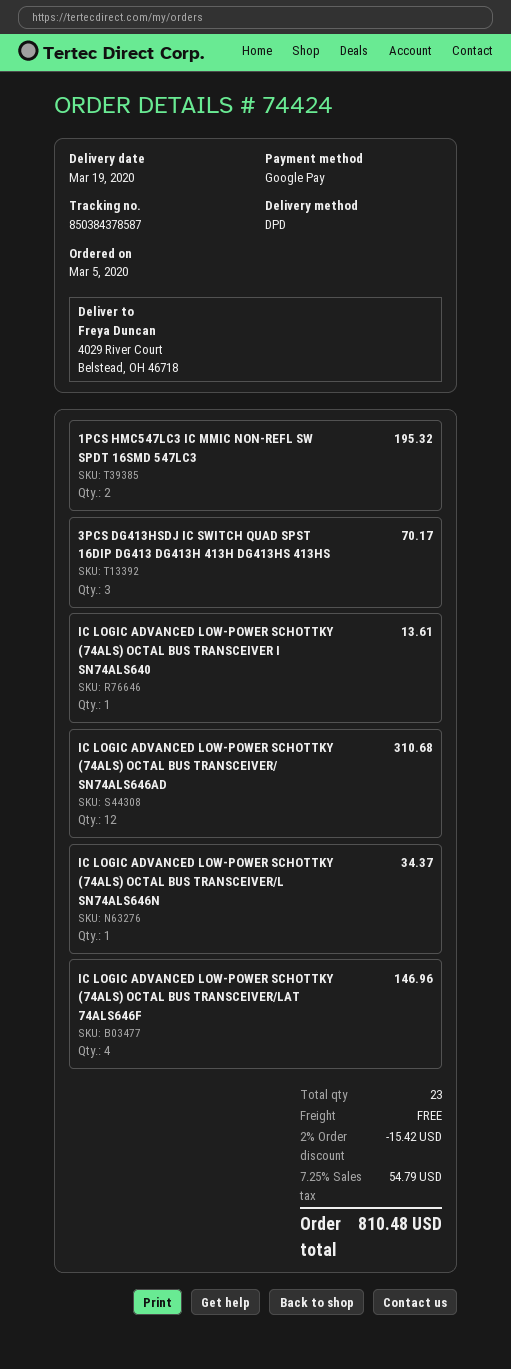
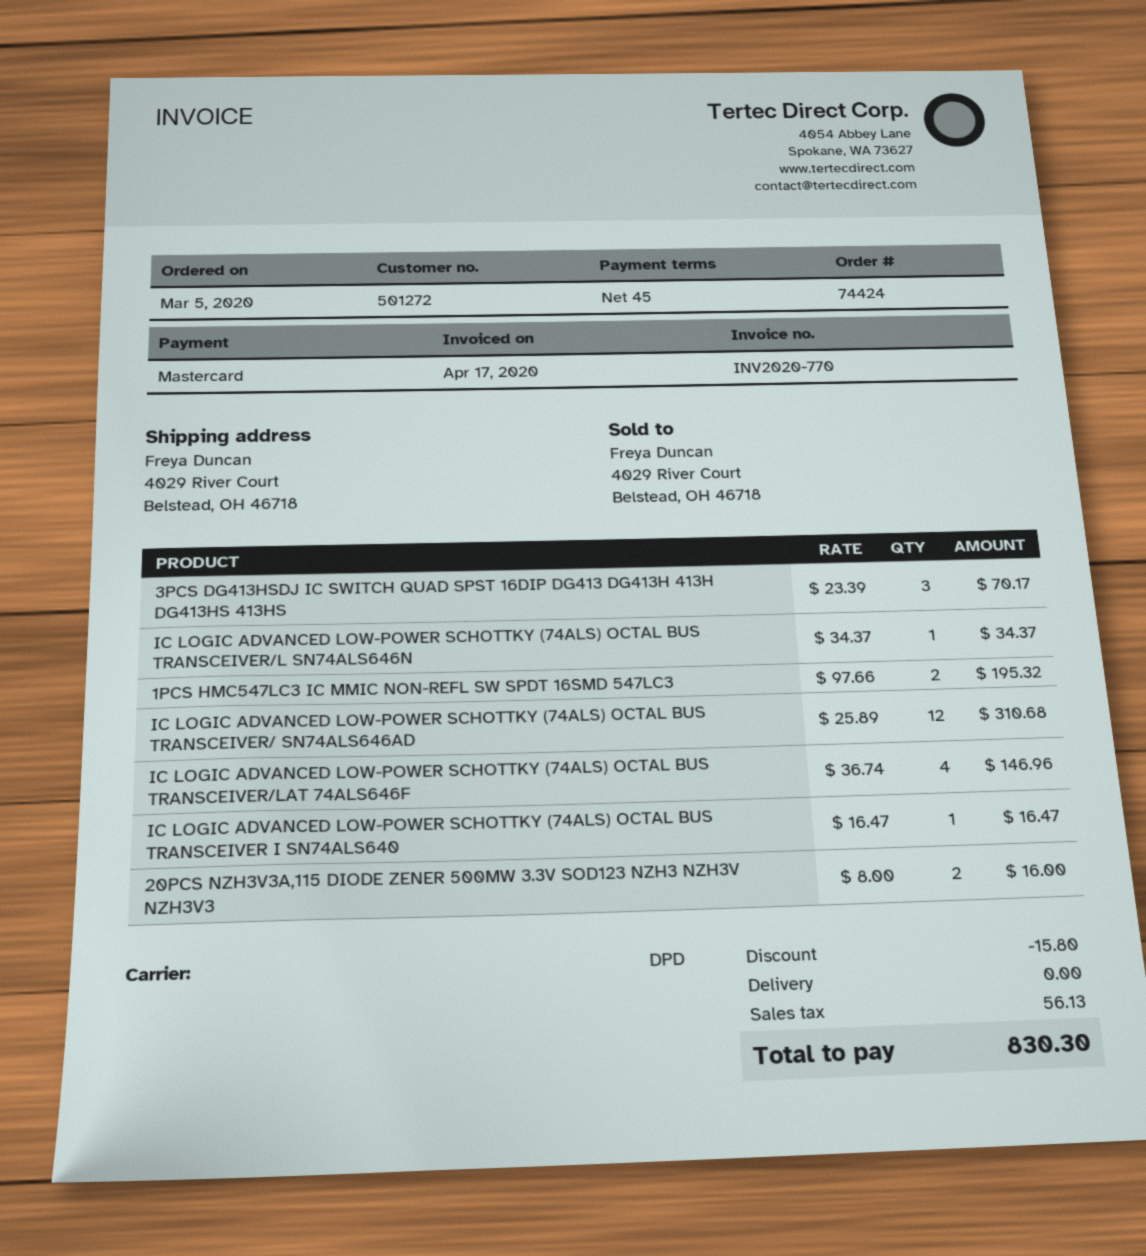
payment method: Google Pay -> Mastercard
IC LOGIC ADVANCED LOW-POWER SCHOTTKY (74ALS) OCTAL BUS TRANSCEIVER I SN74ALS640: 1 for 13.61 -> 1 for 16.47
20PCS NZH3V3A,115 DIODE ZENER 500MW 3.3V SOD123 NZH3 NZH3V NZH3V3: none -> 2 for 16.00
discount: 15.42 -> 15.80
tax: 54.79 -> 56.13
total: 810.48 -> 830.30

